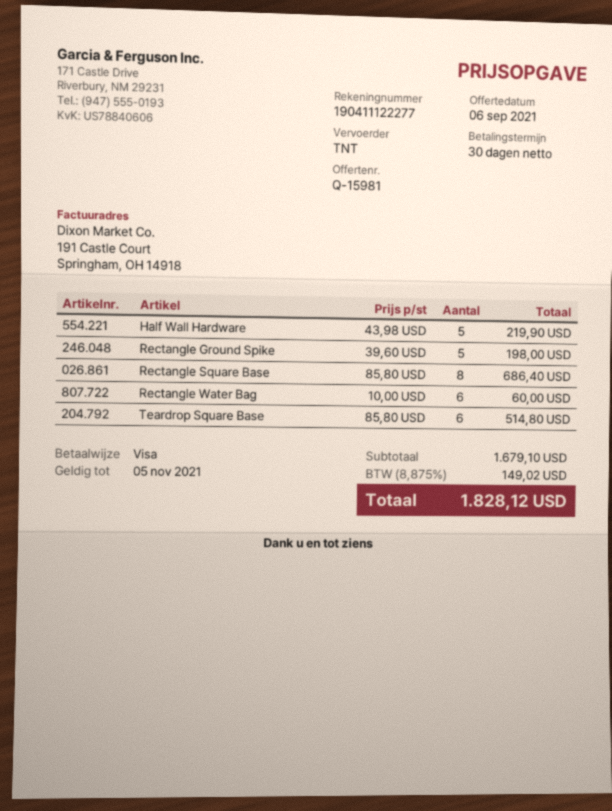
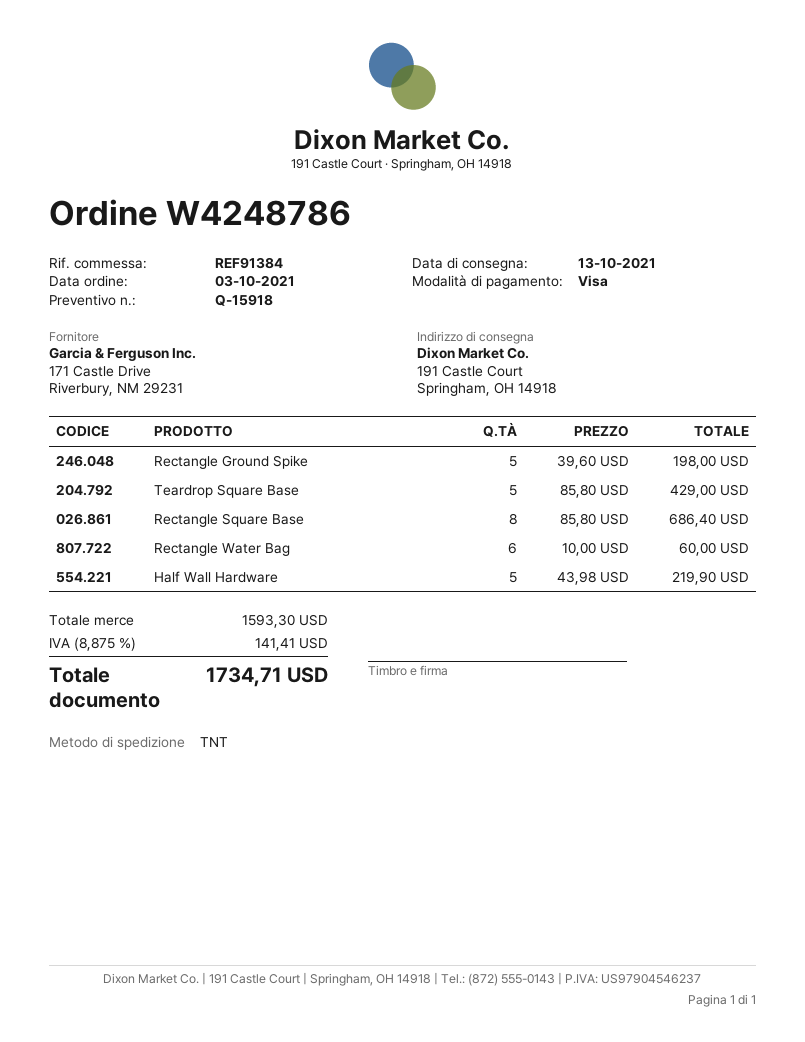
quote number: Q-15981 -> Q-15918
Teardrop Square Base: 6 x 85.80 = 514.80 -> 5 x 85.80 = 429.00
subtotal: 1679.10 -> 1593.30
tax: 8.875% = 149.02 -> 8.875% = 141.41
total: 1828.12 -> 1734.71

